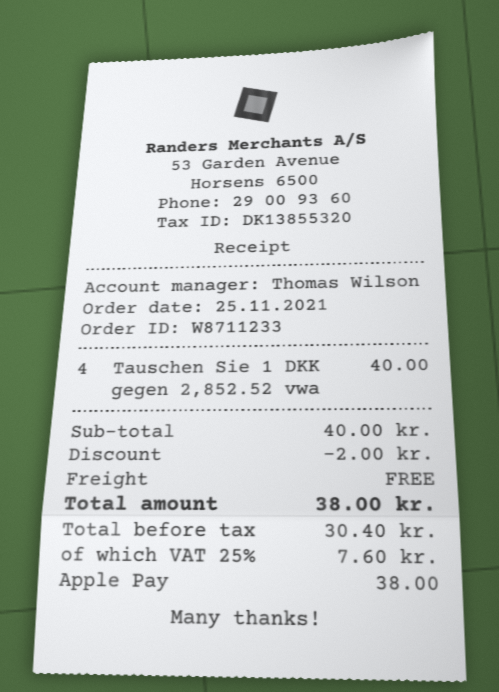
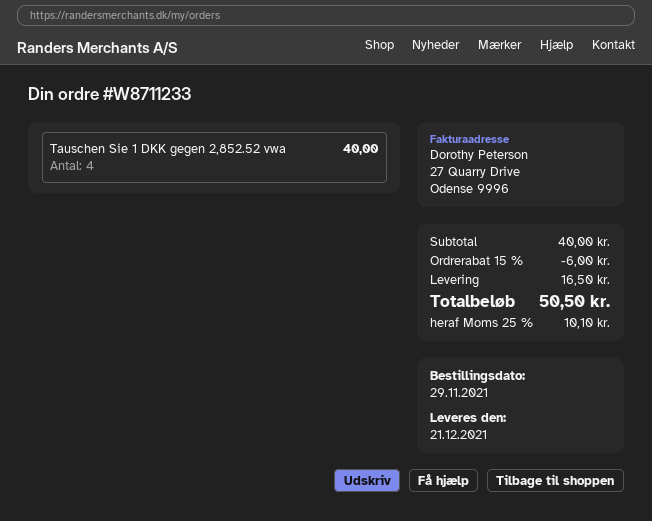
order date: 2021-11-25 -> 2021-11-29
discount: 2.00 -> 6.00
shipping: 0.00 -> 16.50
tax: 25% = 7.60 -> 25% = 10.10
total: 38.00 -> 50.50

